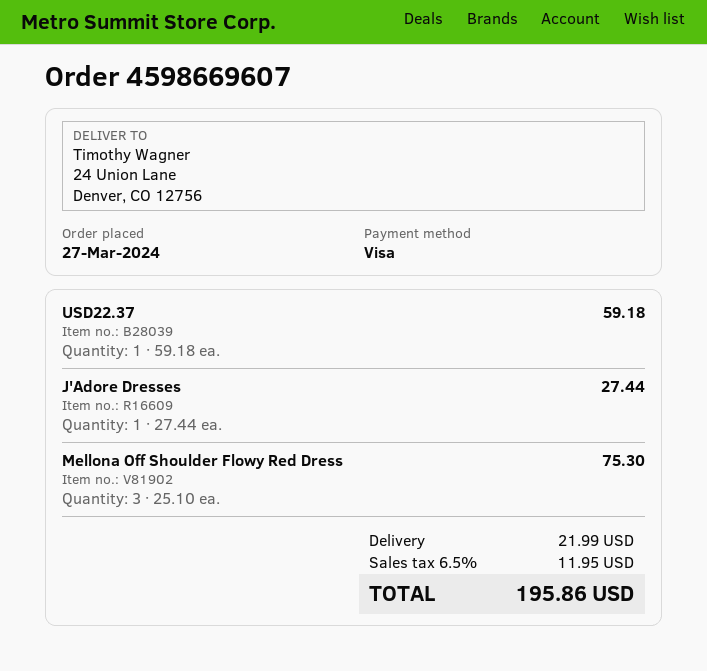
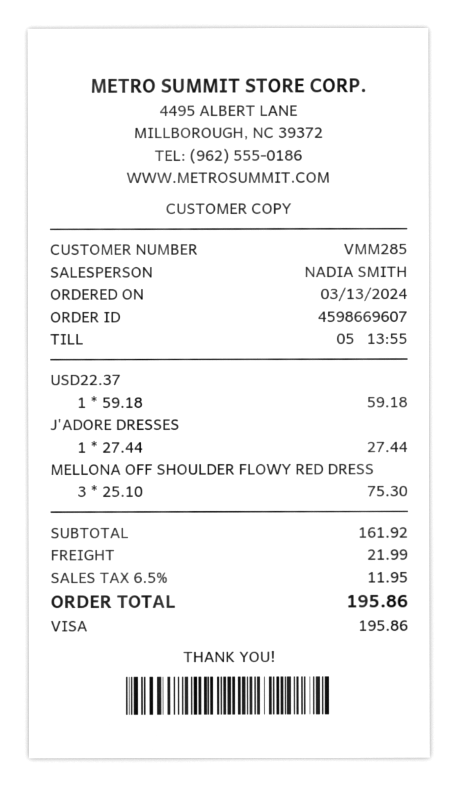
order date: 2024-03-27 -> 2024-03-13

